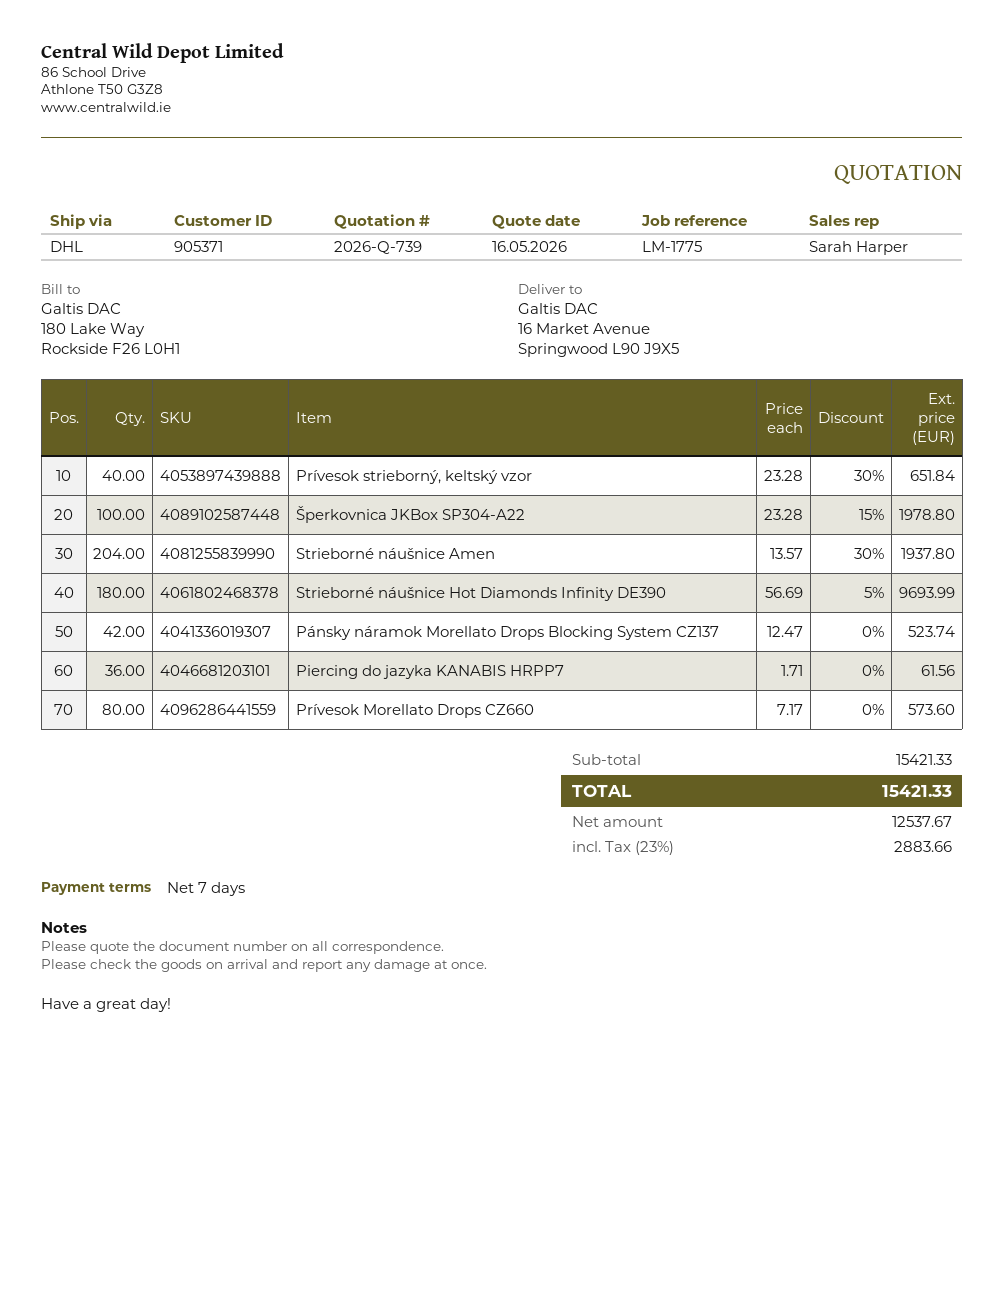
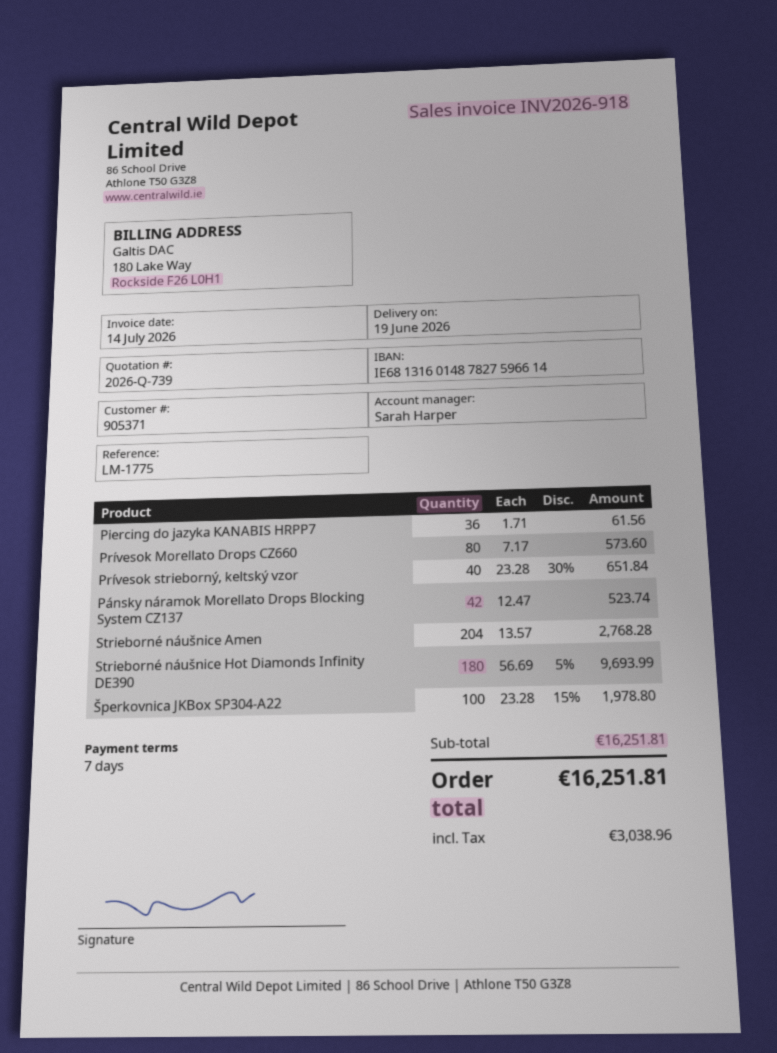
Strieborné náušnice Amen: 204 x 13.57 - 30% = 1937.80 -> 204 x 13.57 = 2768.28
subtotal: 15421.33 -> 16251.81
tax: 2883.66 -> 3038.96
total: 15421.33 -> 16251.81

